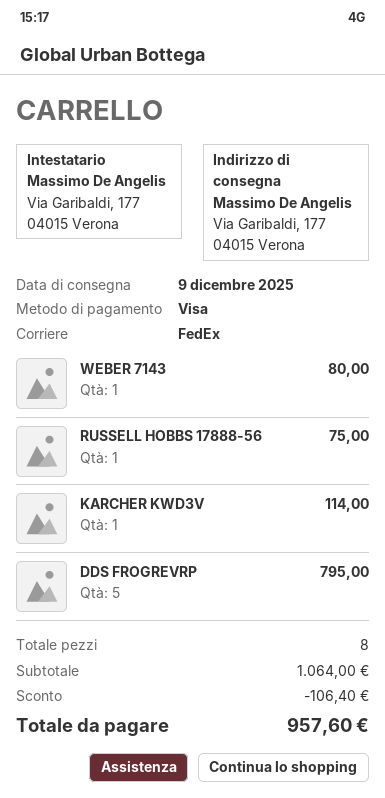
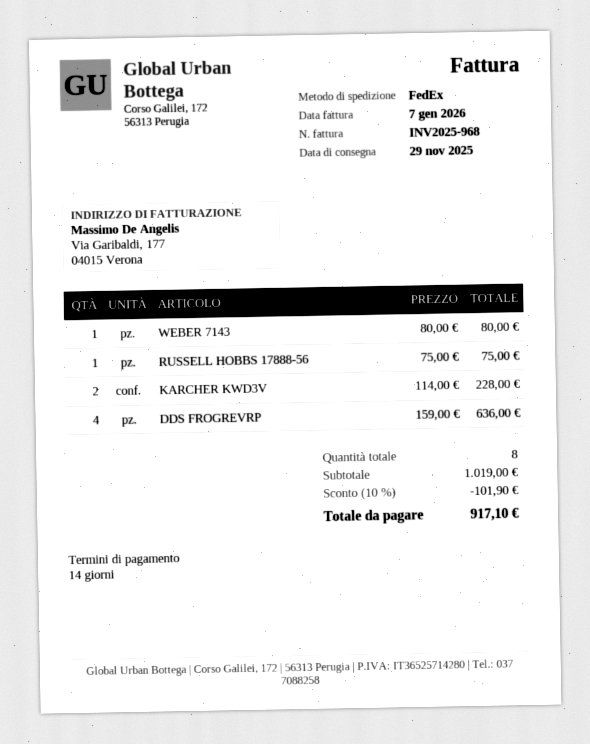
delivery date: 2025-12-09 -> 2025-11-29
KARCHER KWD3V: 1 for 114.00 -> 2 for 228.00
DDS FROGREVRP: 5 for 795.00 -> 4 for 636.00
subtotal: 1064.00 -> 1019.00
discount: 106.40 -> 101.90
total: 957.60 -> 917.10

